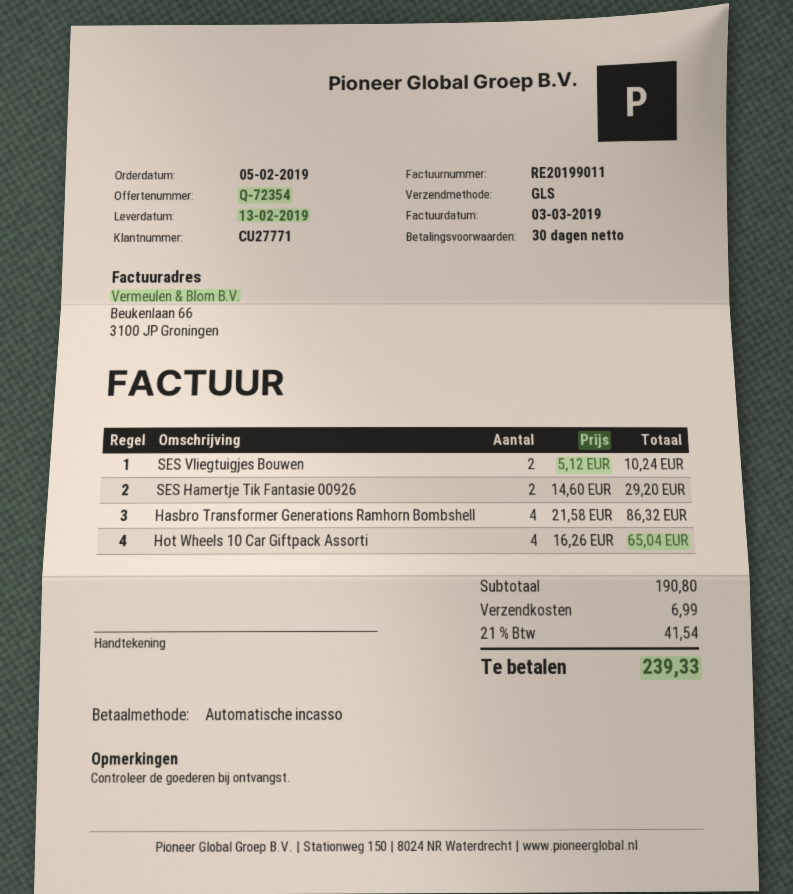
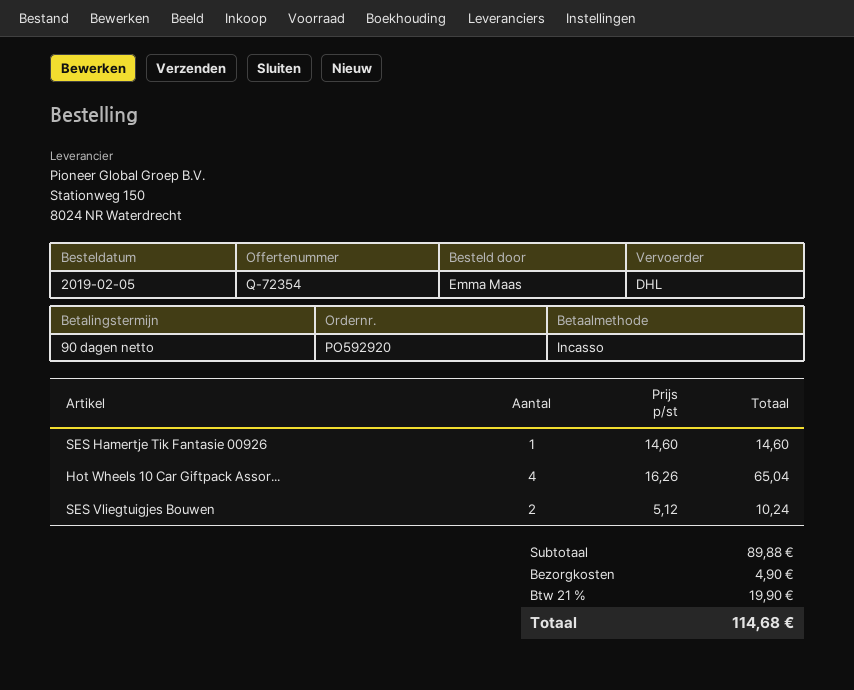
payment terms: 30 days -> 90 days
shipping method: GLS -> DHL
SES Hamertje Tik Fantasie 00926: 2 x 14.60 = 29.20 -> 1 x 14.60 = 14.60
Hasbro Transformer Generations Ramhorn Bombshell: 4 x 21.58 = 86.32 -> none
subtotal: 190.80 -> 89.88
shipping: 6.99 -> 4.90
tax: 21% = 41.54 -> 21% = 19.90
total: 239.33 -> 114.68

